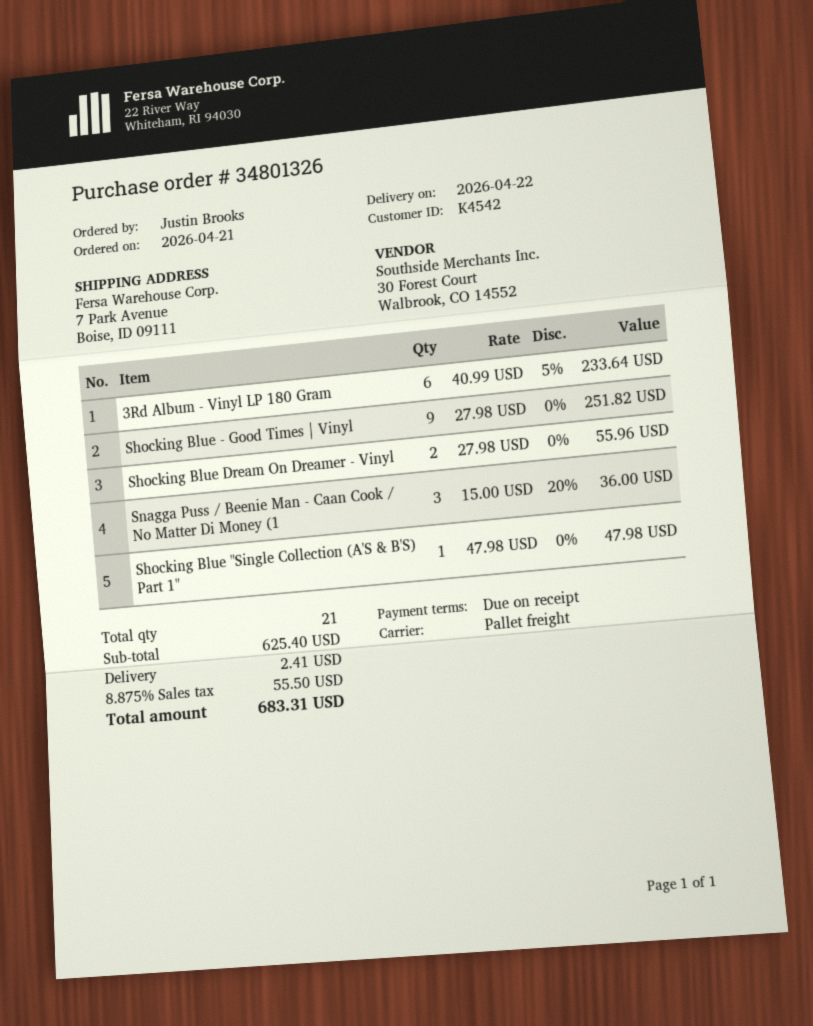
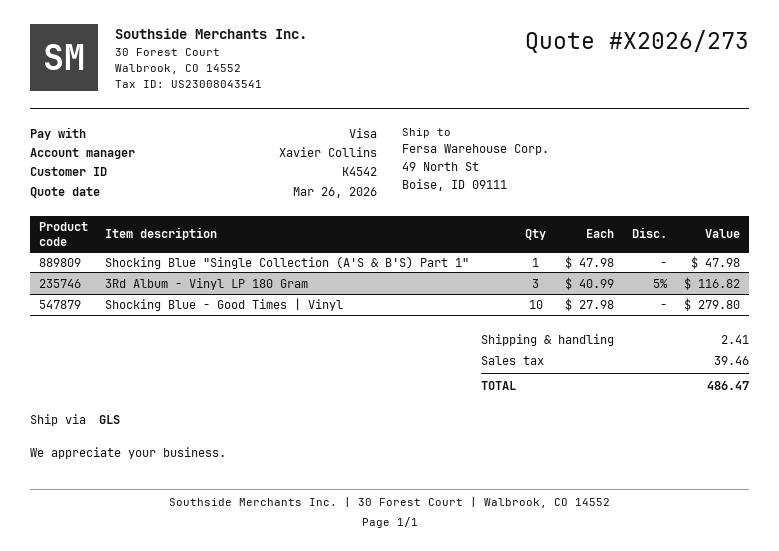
shipping method: pallet freight -> GLS
ship to: 7 Park Avenue, Boise, ID 09111 -> 49 North St, Boise, ID 09111
3Rd Album - Vinyl LP 180 Gram: 6 x 40.99 - 5% = 233.64 -> 3 x 40.99 - 5% = 116.82
Shocking Blue - Good Times | Vinyl: 9 x 27.98 = 251.82 -> 10 x 27.98 = 279.80
Shocking Blue Dream On Dreamer - Vinyl: 2 x 27.98 = 55.96 -> none
Snagga Puss / Beenie Man - Caan Cook / No Matter Di Money (1: 3 x 15.00 - 20% = 36.00 -> none
tax: 55.50 -> 39.46
total: 683.31 -> 486.47

